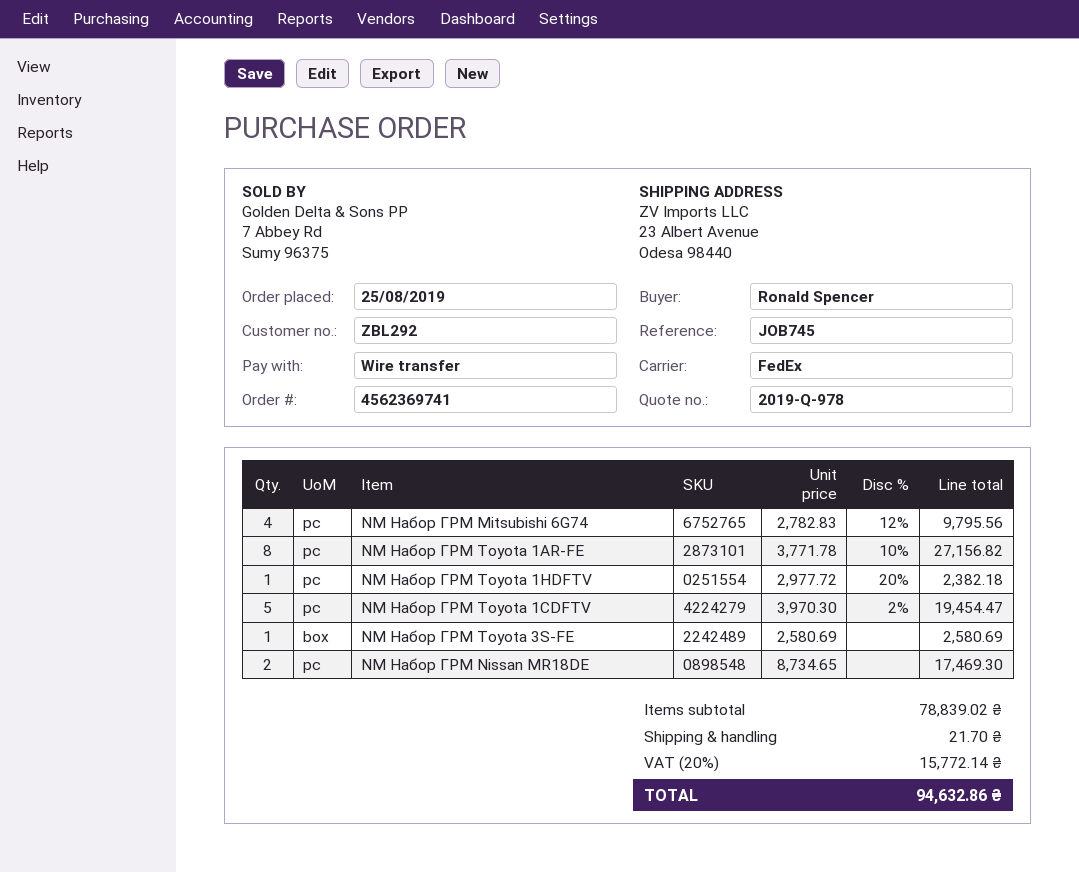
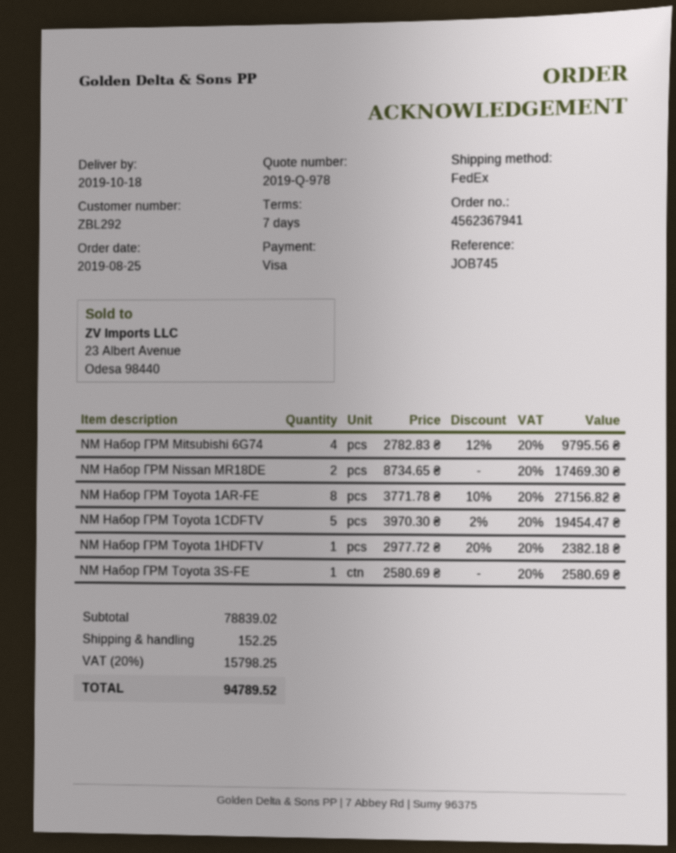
order number: 4562369741 -> 4562367941
payment method: bank transfer -> Visa
shipping: 21.70 -> 152.25
tax: 20% = 15772.14 -> 20% = 15798.25
total: 94632.86 -> 94789.52

